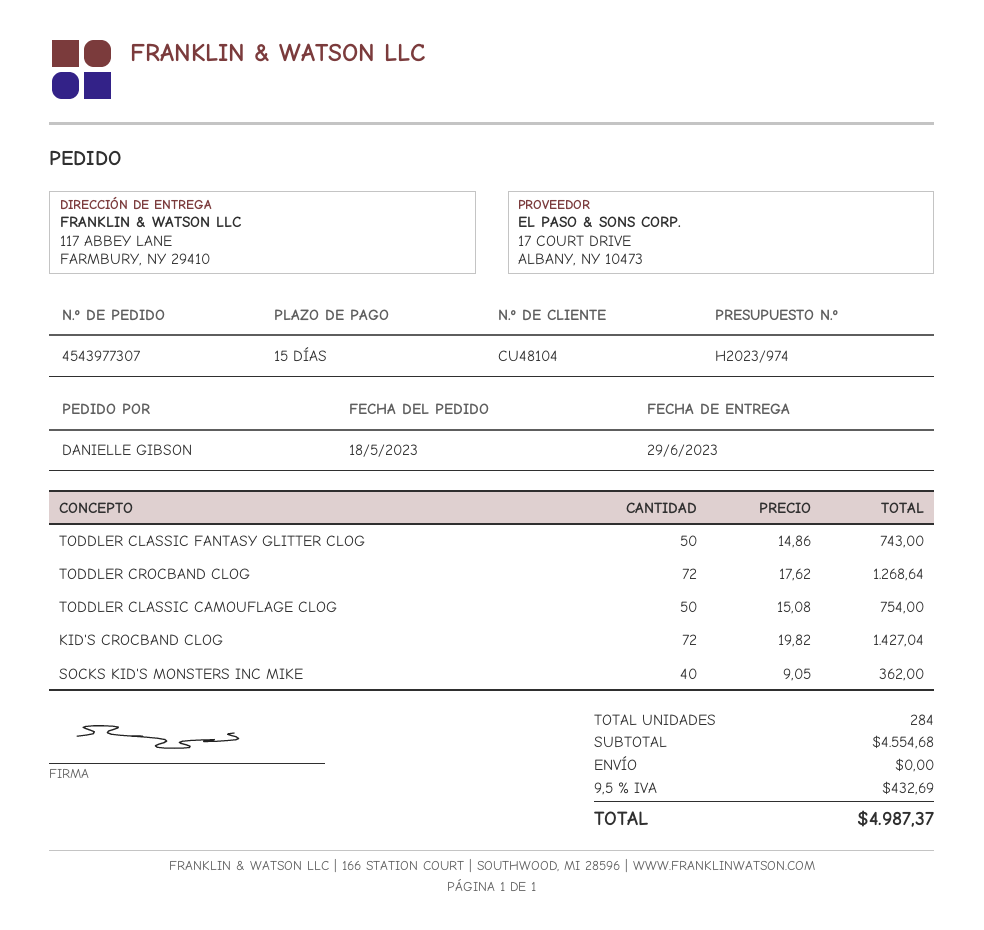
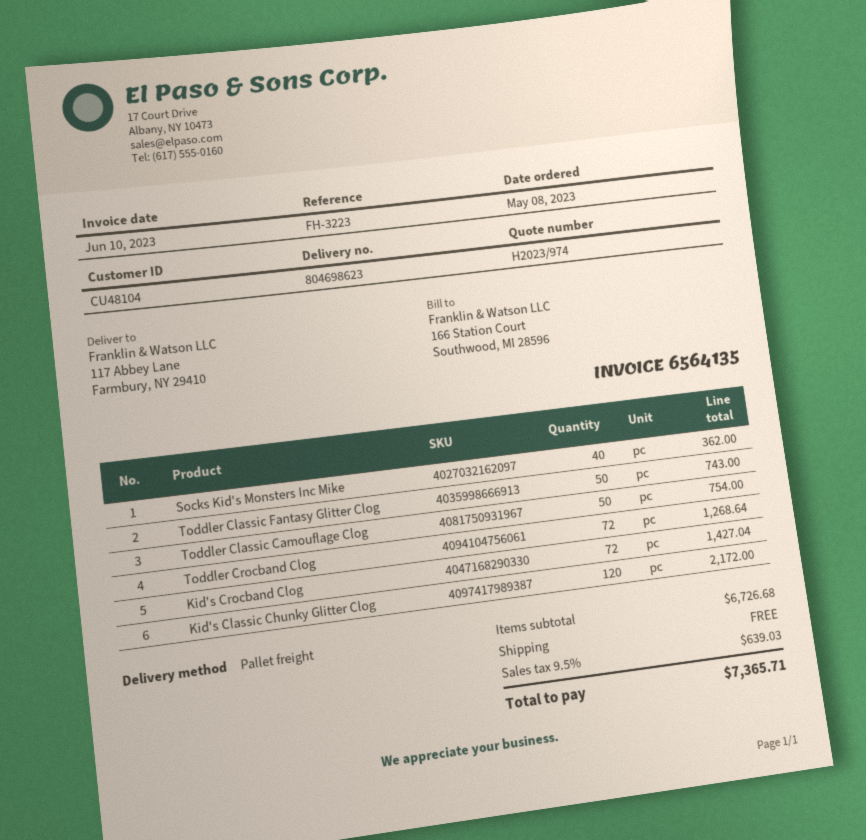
order date: 2023-05-18 -> 2023-05-08
Kid's Classic Chunky Glitter Clog: none -> 120 for 2172.00
subtotal: 4554.68 -> 6726.68
tax: 9.5% = 432.69 -> 9.5% = 639.03
total: 4987.37 -> 7365.71

